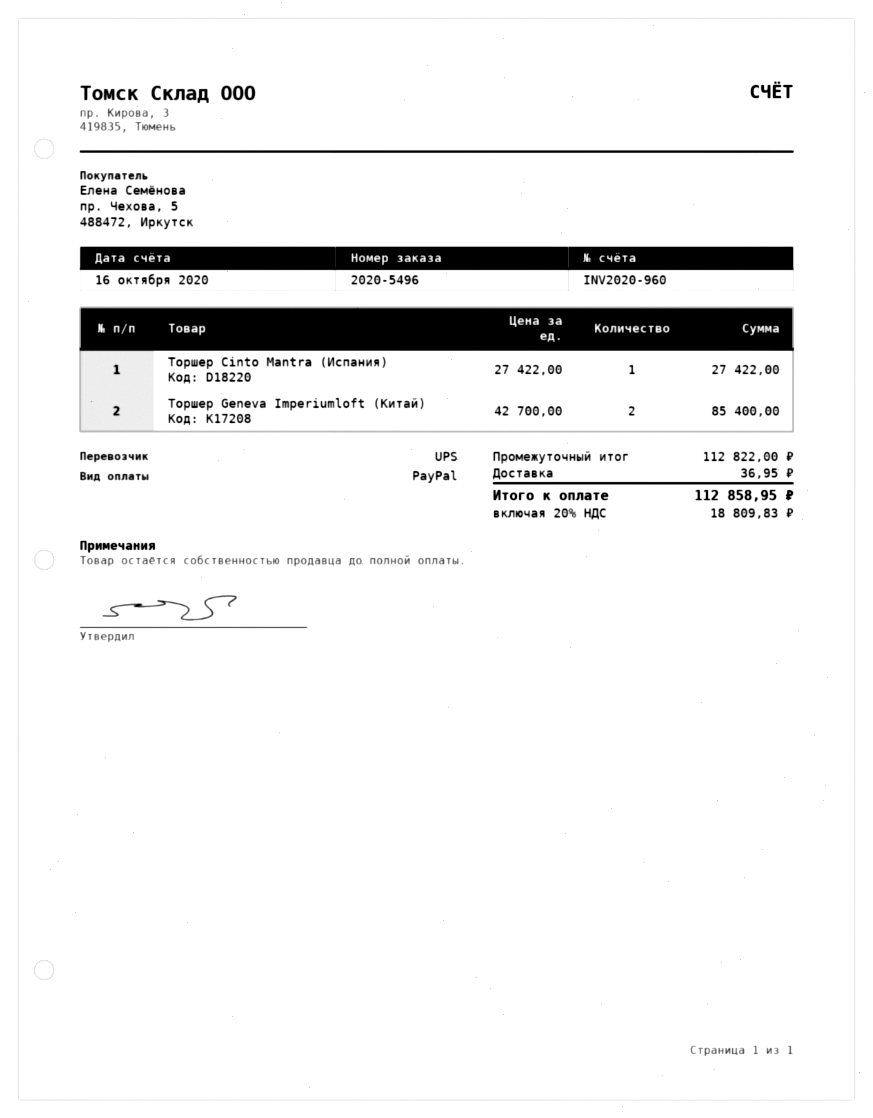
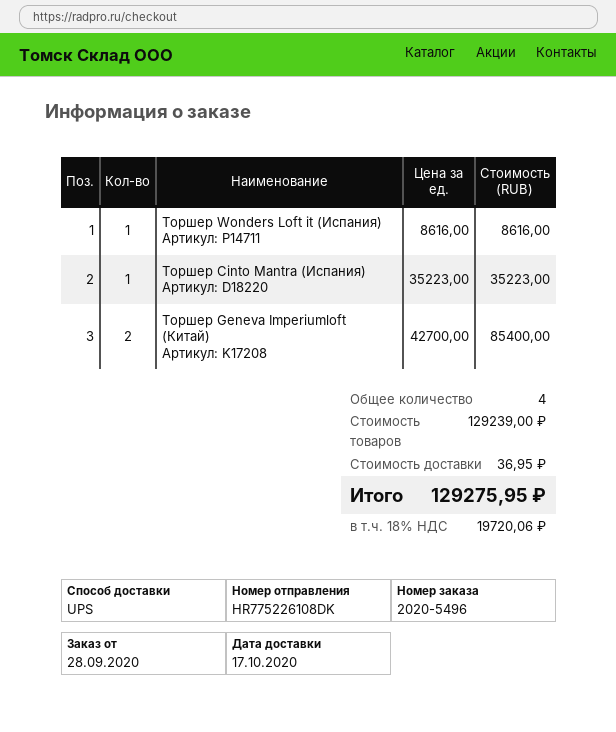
Торшер Cinto Mantra (Испания): 1 x 27422.00 = 27422.00 -> 1 x 35223.00 = 35223.00
Торшер Wonders Loft it (Испания): none -> 1 x 8616.00 = 8616.00
subtotal: 112822.00 -> 129239.00
tax: 20% = 18809.83 -> 18% = 19720.06
total: 112858.95 -> 129275.95

